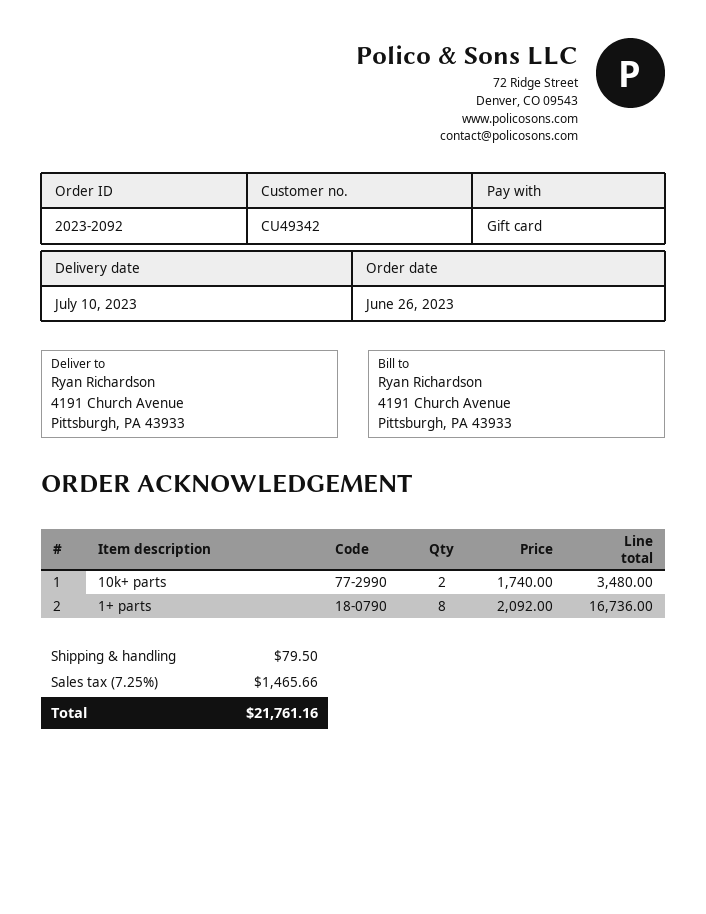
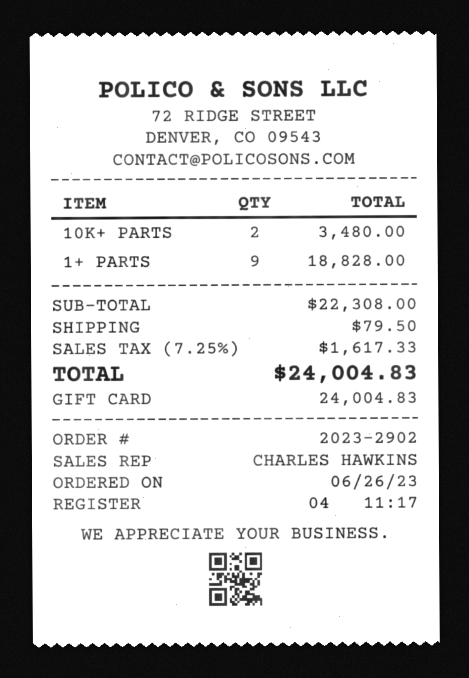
order number: 2023-2092 -> 2023-2902
1+ parts: 8 for 16736.00 -> 9 for 18828.00
tax: 7.25% = 1465.66 -> 7.25% = 1617.33
total: 21761.16 -> 24004.83

